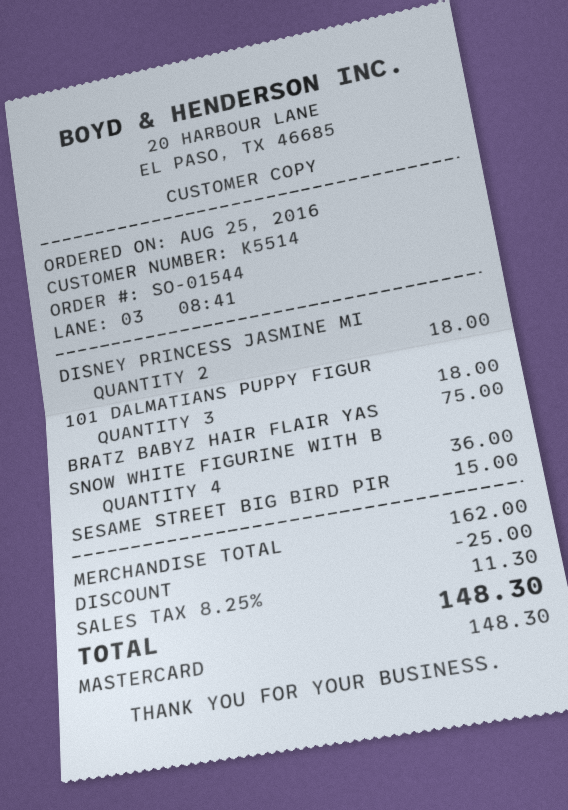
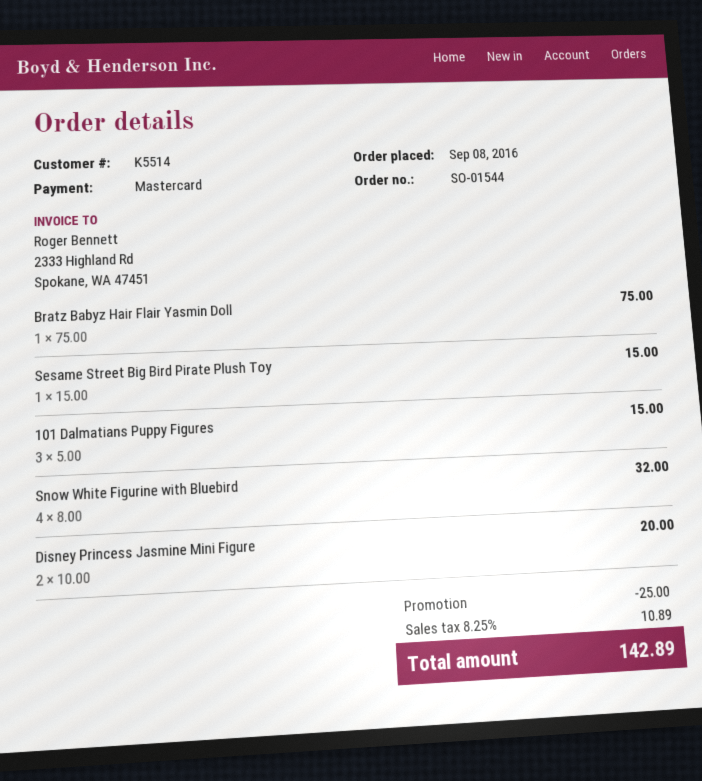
order date: 2016-08-25 -> 2016-09-08
DISNEY PRINCESS JASMINE MI: 2 for 18.00 -> 2 for 20.00
101 DALMATIANS PUPPY FIGUR: 3 for 18.00 -> 3 for 15.00
SNOW WHITE FIGURINE WITH B: 4 for 36.00 -> 4 for 32.00
tax: 8.25% = 11.30 -> 8.25% = 10.89
total: 148.30 -> 142.89

